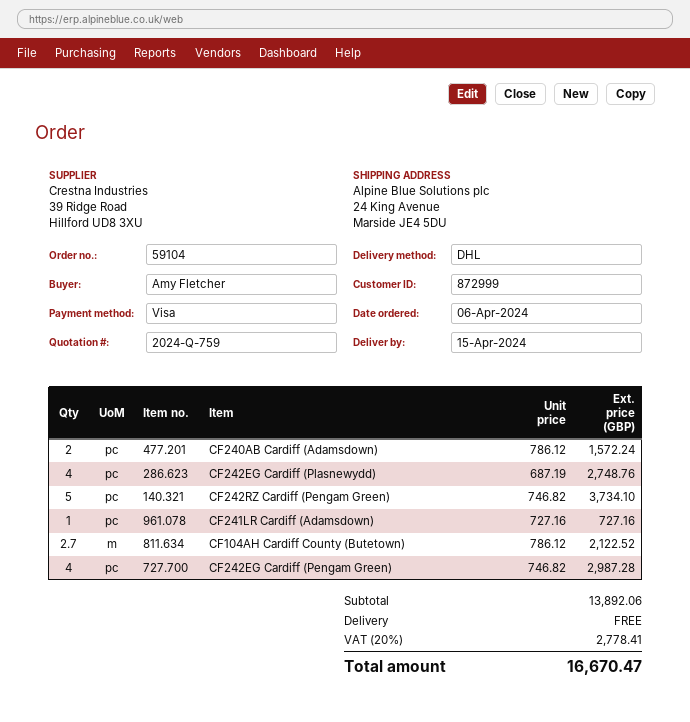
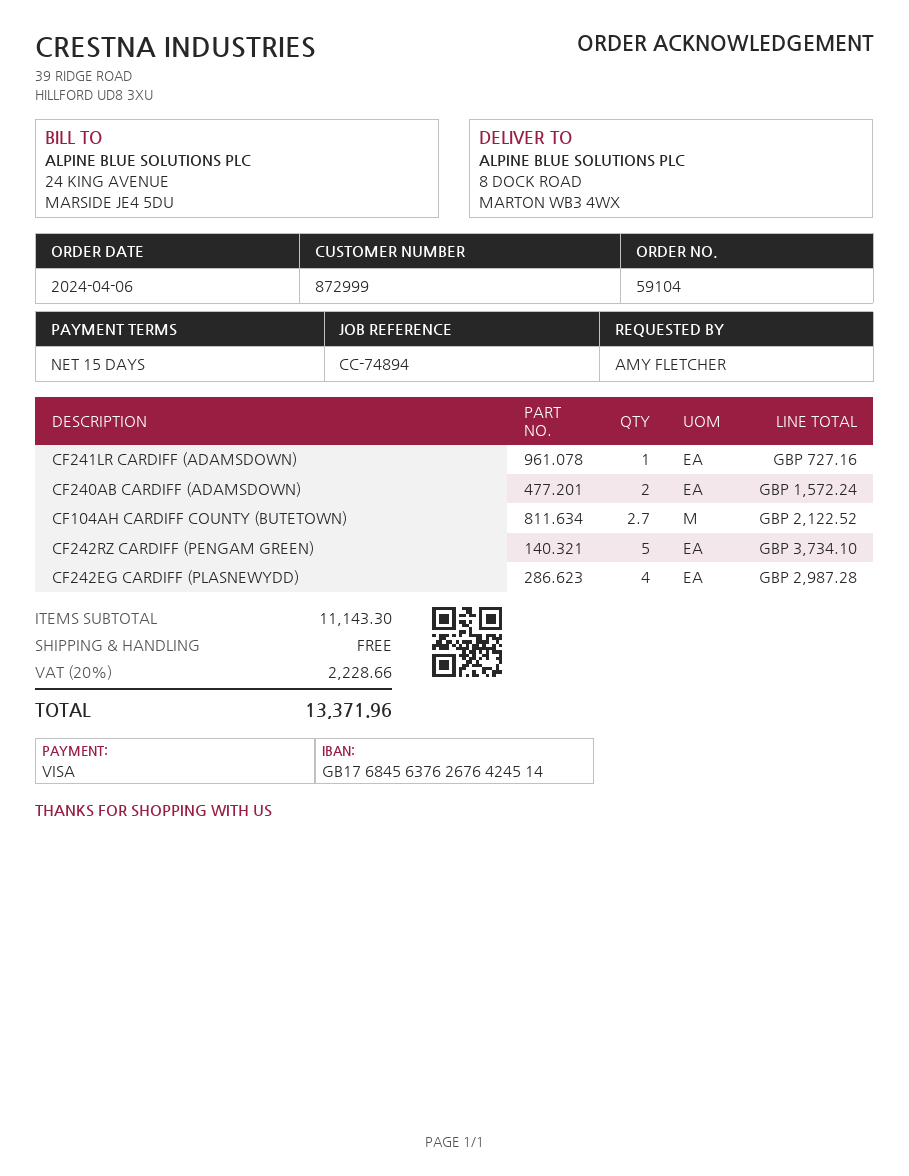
ship to: 24 King Avenue, Marside JE4 5DU -> 8 DOCK ROAD, MARTON WB3 4WX
CF242EG Cardiff (Plasnewydd): 4 for 2748.76 -> 4 for 2987.28
CF242EG Cardiff (Pengam Green): 4 for 2987.28 -> none
subtotal: 13892.06 -> 11143.30
tax: 20% = 2778.41 -> 20% = 2228.66
total: 16670.47 -> 13371.96

